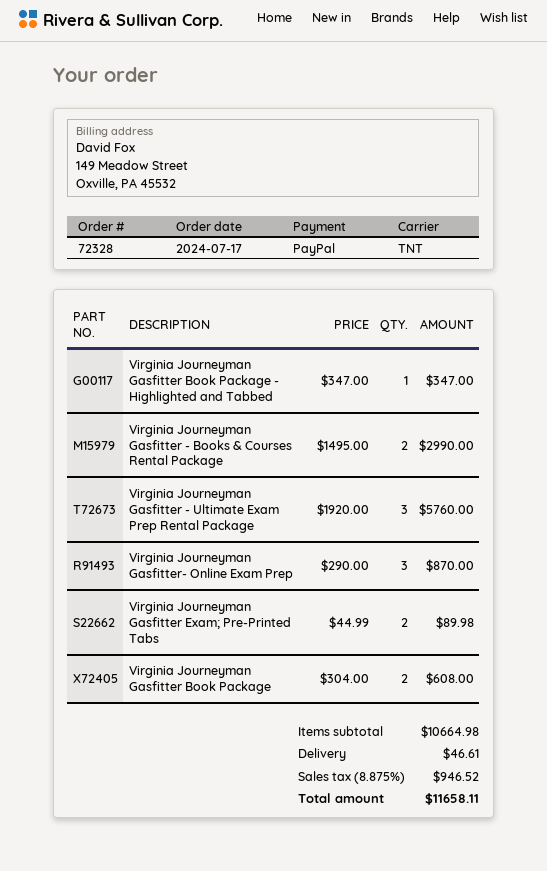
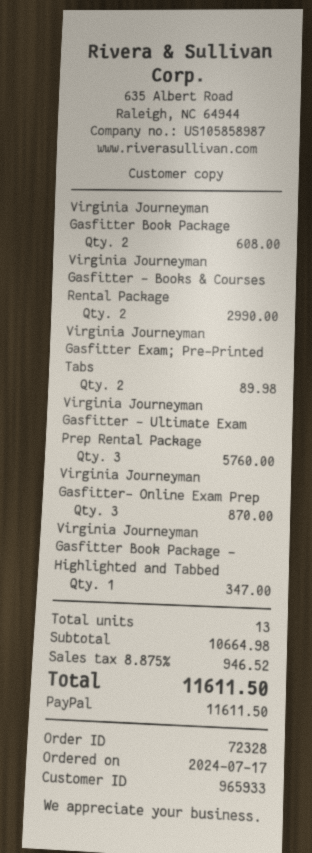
shipping: 46.61 -> none
total: 11658.11 -> 11611.50

